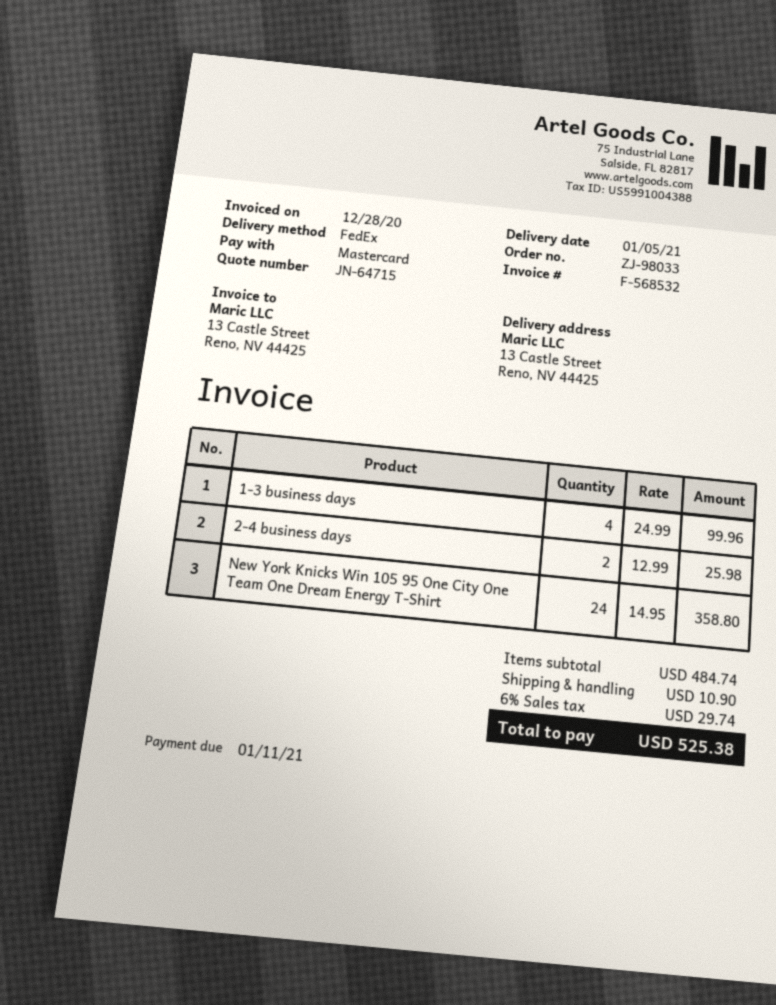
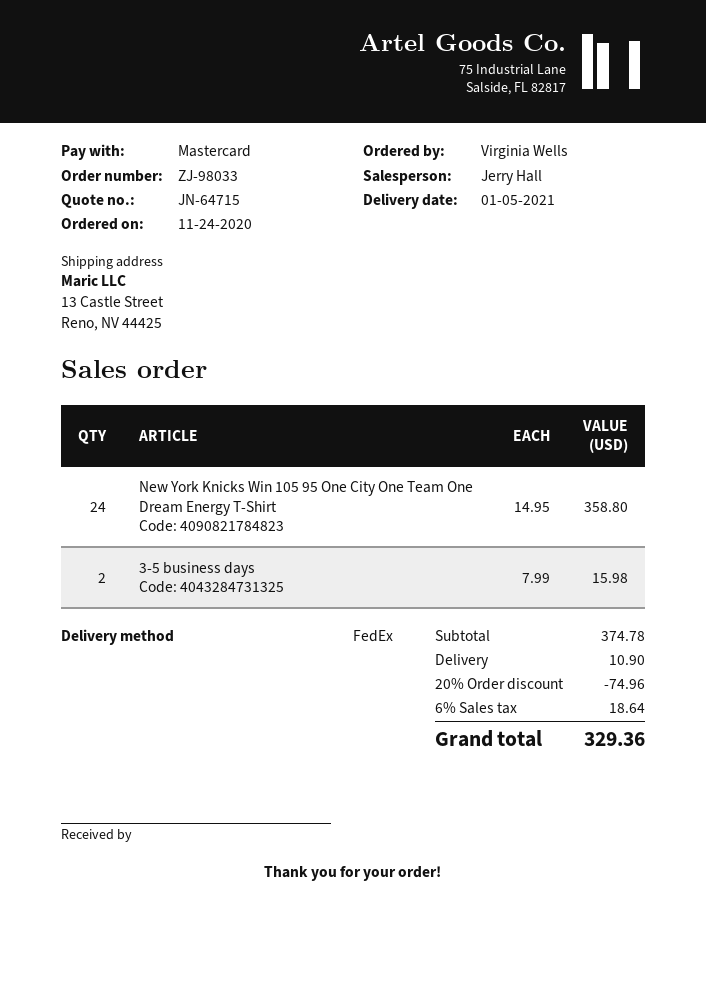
1-3 business days: 4 x 24.99 = 99.96 -> none
2-4 business days: 2 x 12.99 = 25.98 -> none
3-5 business days: none -> 2 x 7.99 = 15.98
subtotal: 484.74 -> 374.78
discount: none -> 20% = 74.96
tax: 6% = 29.74 -> 6% = 18.64
total: 525.38 -> 329.36

